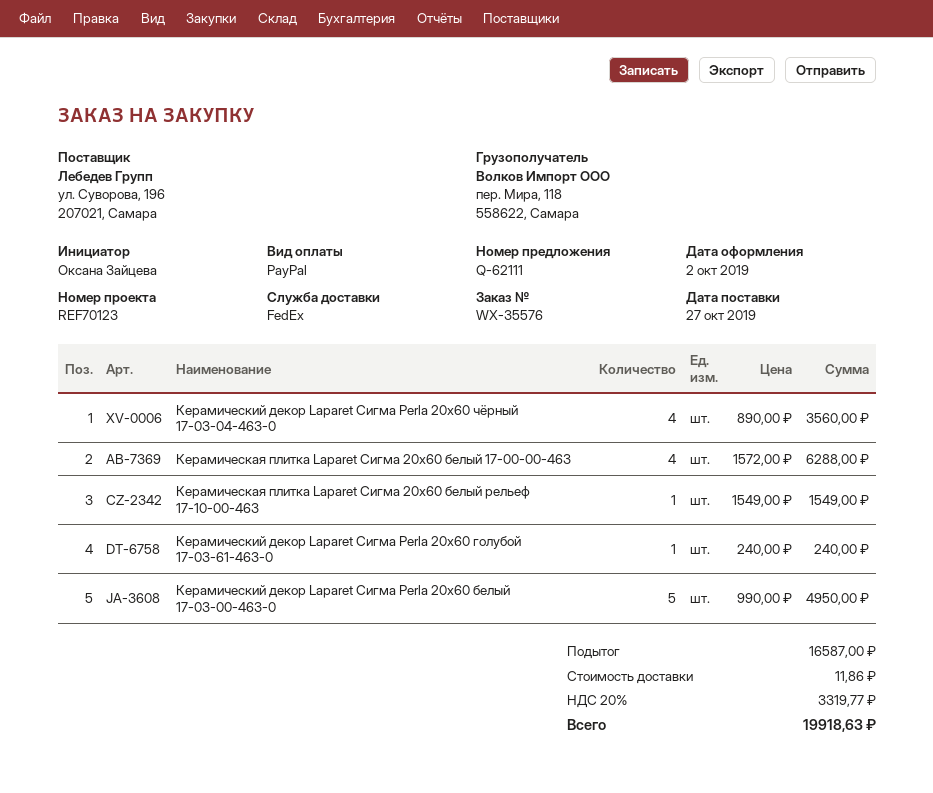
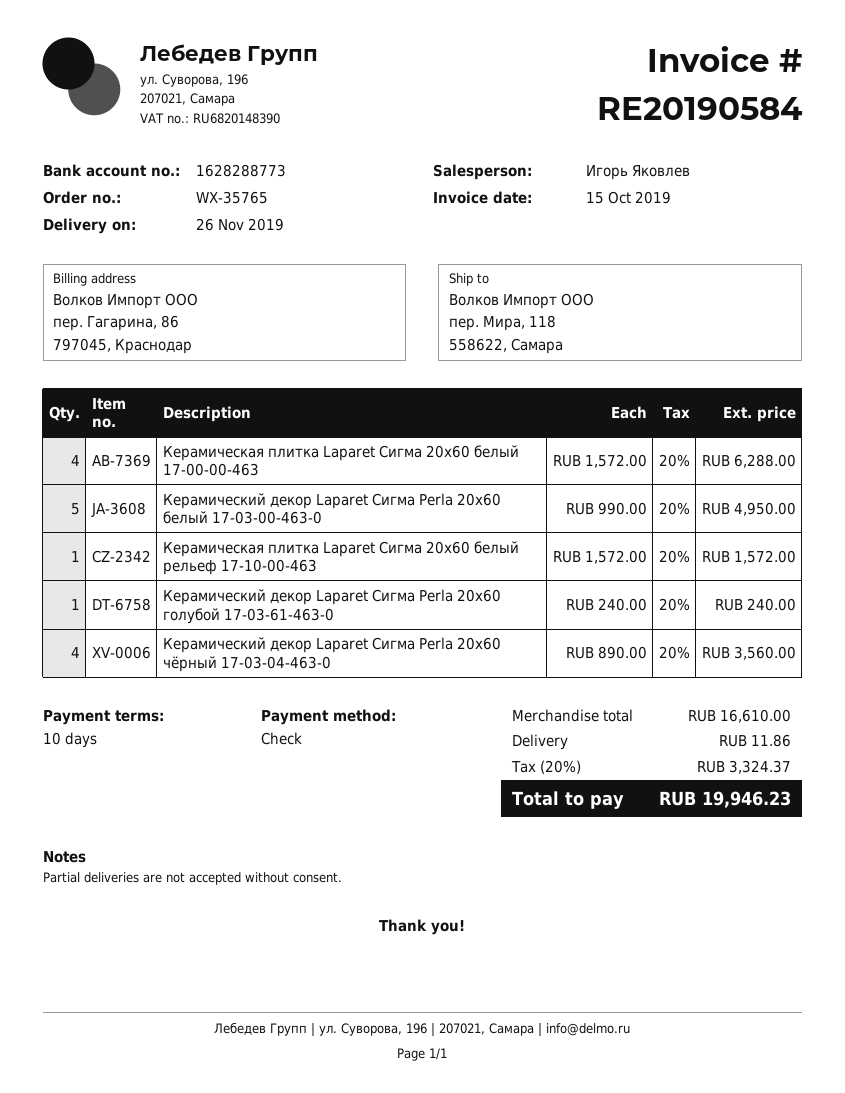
order number: WX-35576 -> WX-35765
delivery date: 2019-10-27 -> 2019-11-26
payment method: PayPal -> cheque
Керамическая плитка Laparet Сигма 20x60 белый рельеф 17-10-00-463: 1 x 1549.00 = 1549.00 -> 1 x 1572.00 = 1572.00
subtotal: 16587.00 -> 16610.00
tax: 20% = 3319.77 -> 20% = 3324.37
total: 19918.63 -> 19946.23

